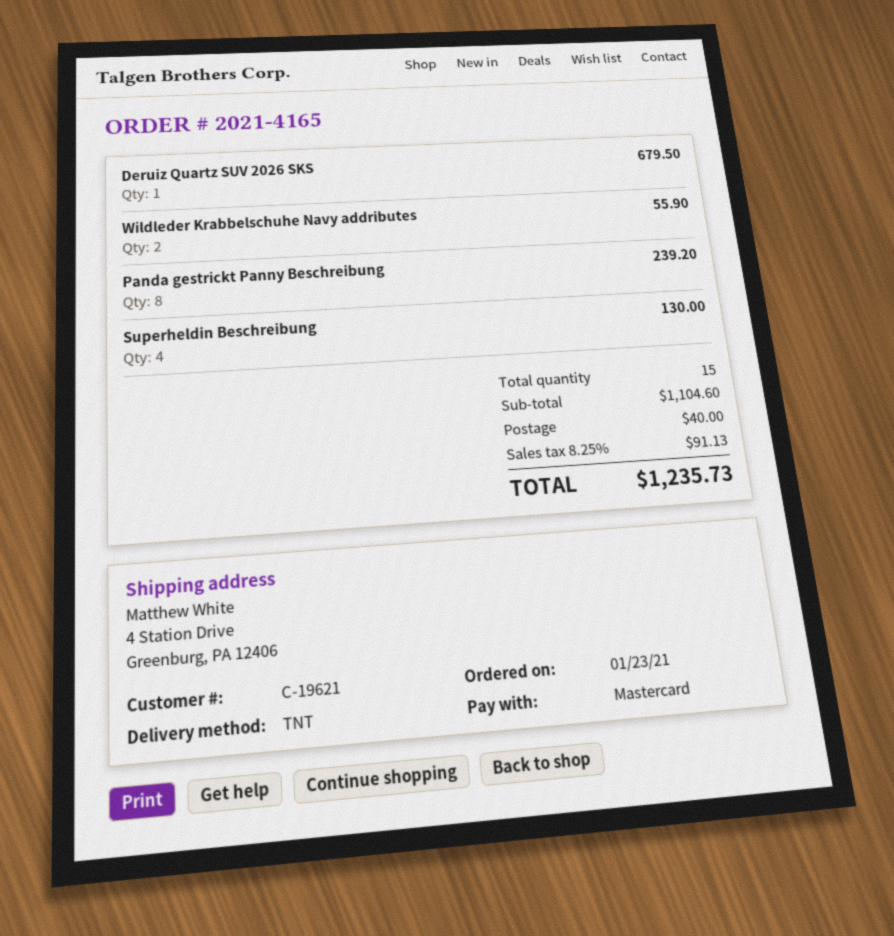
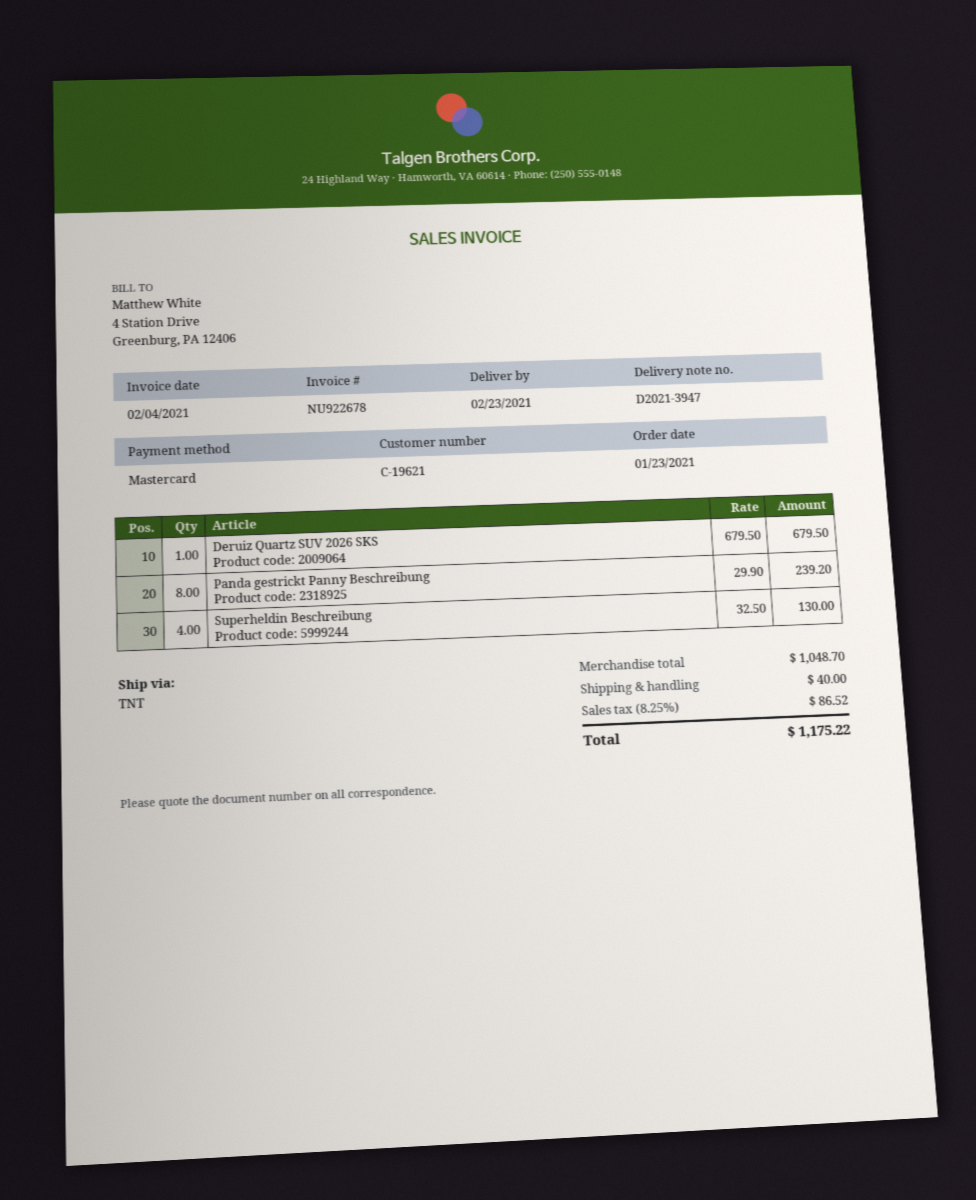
Wildleder Krabbelschuhe Navy addributes: 2 for 55.90 -> none
subtotal: 1104.60 -> 1048.70
tax: 8.25% = 91.13 -> 8.25% = 86.52
total: 1235.73 -> 1175.22

